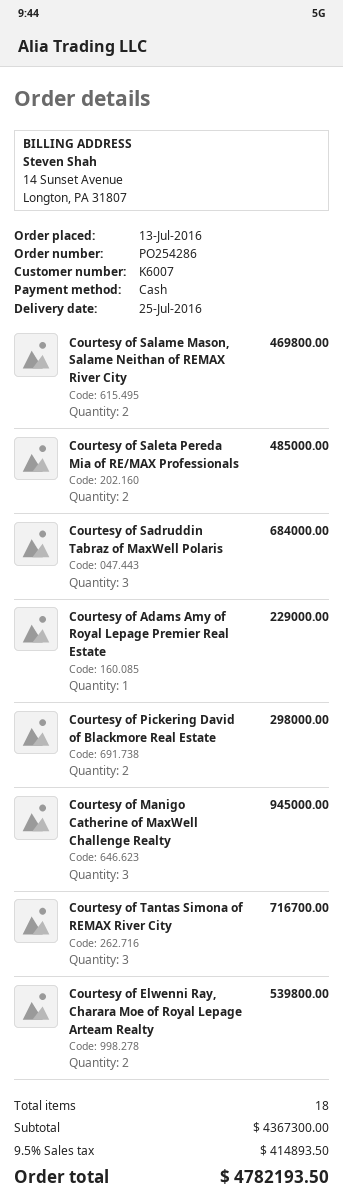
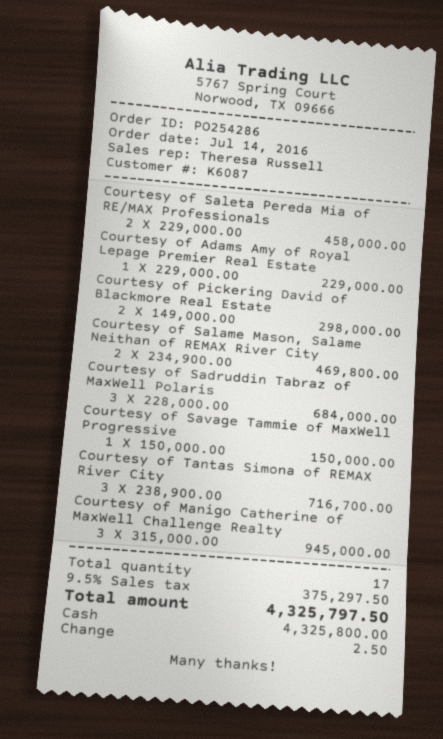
order date: 2016-07-13 -> 2016-07-14
customer number: K6007 -> K6087
Courtesy of Saleta Pereda Mia of RE/MAX Professionals: 2 for 485000.00 -> 2 for 458000.00
Courtesy of Elwenni Ray, Charara Moe of Royal Lepage Arteam Realty: 2 for 539800.00 -> none
Courtesy of Savage Tammie of MaxWell Progressive: none -> 1 for 150000.00
total quantity: 18 -> 17
tax: 9.5% = 414893.50 -> 9.5% = 375297.50
total: 4782193.50 -> 4325797.50

